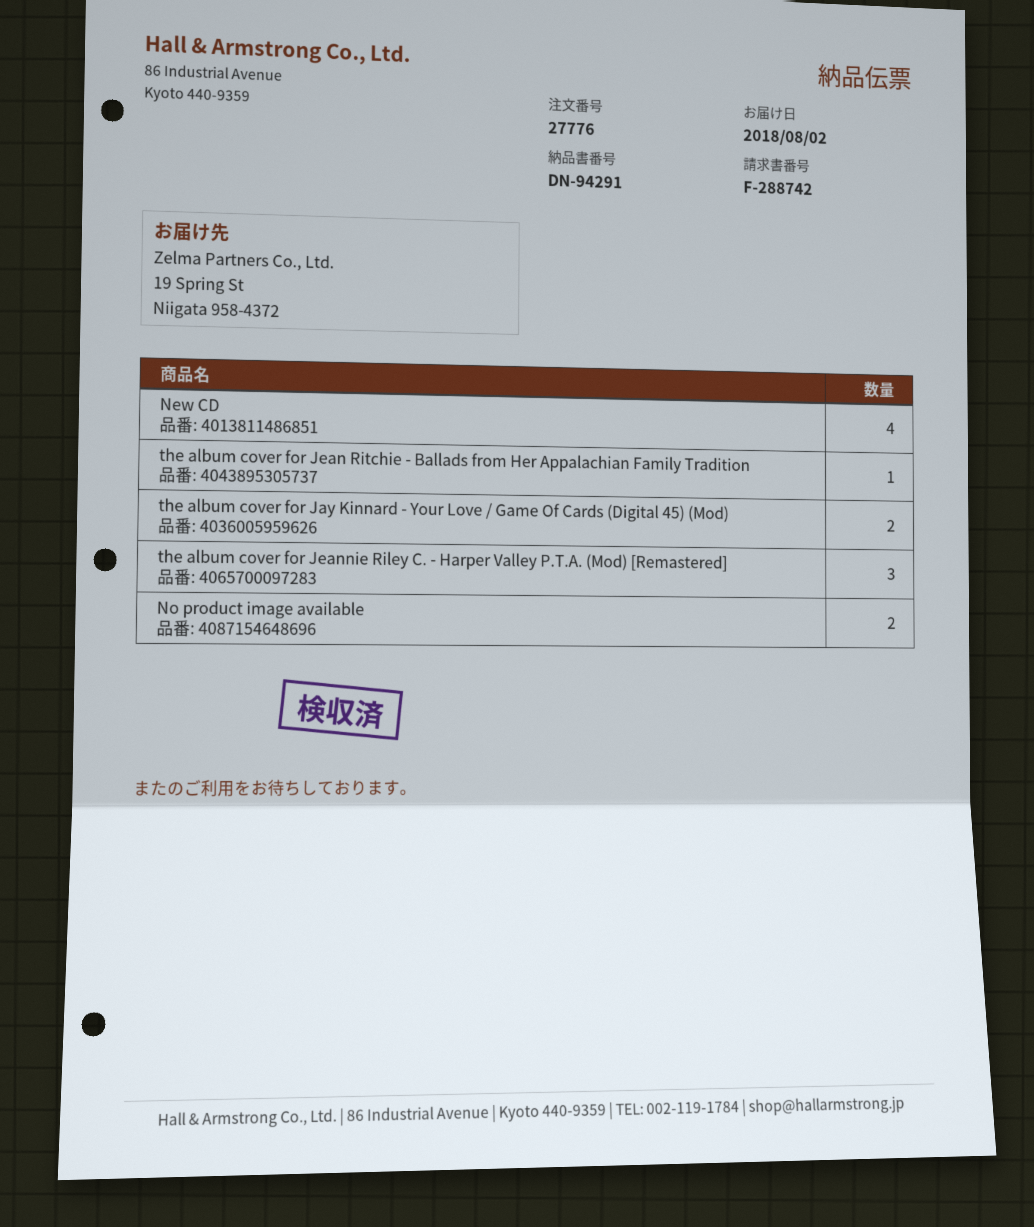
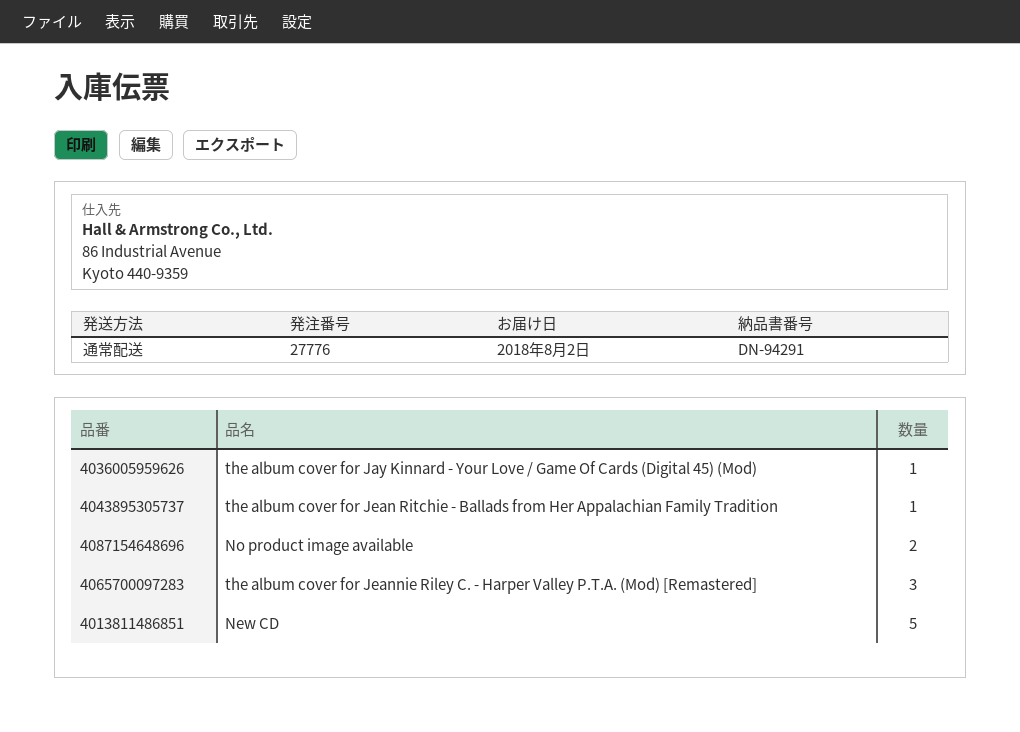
New CD: 4 -> 5
the album cover for Jay Kinnard - Your Love / Game Of Cards (Digital 45) (Mod): 2 -> 1

